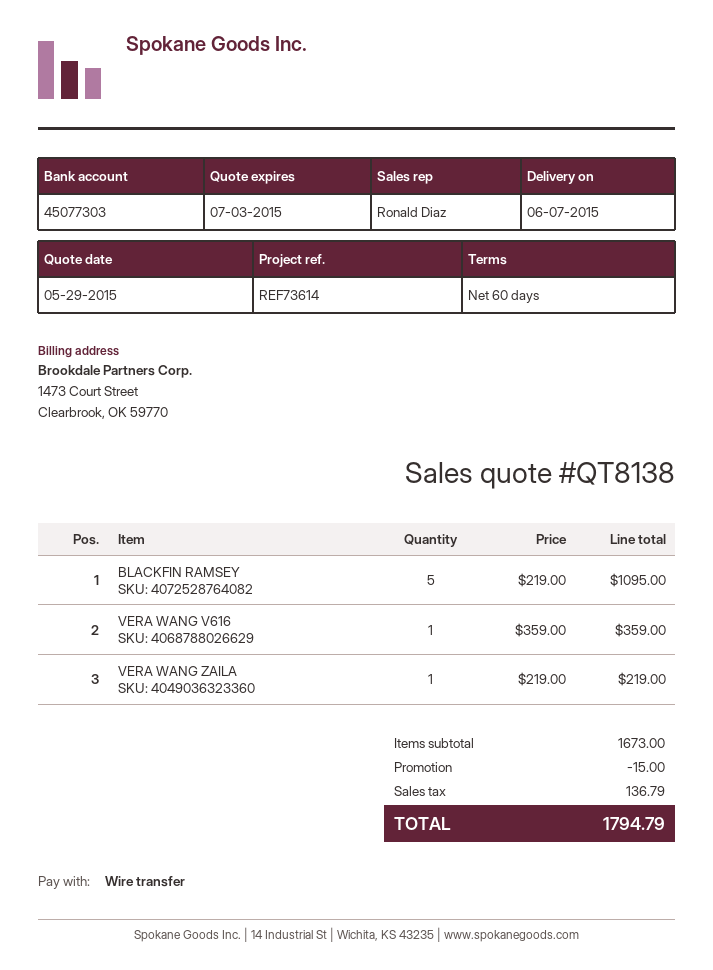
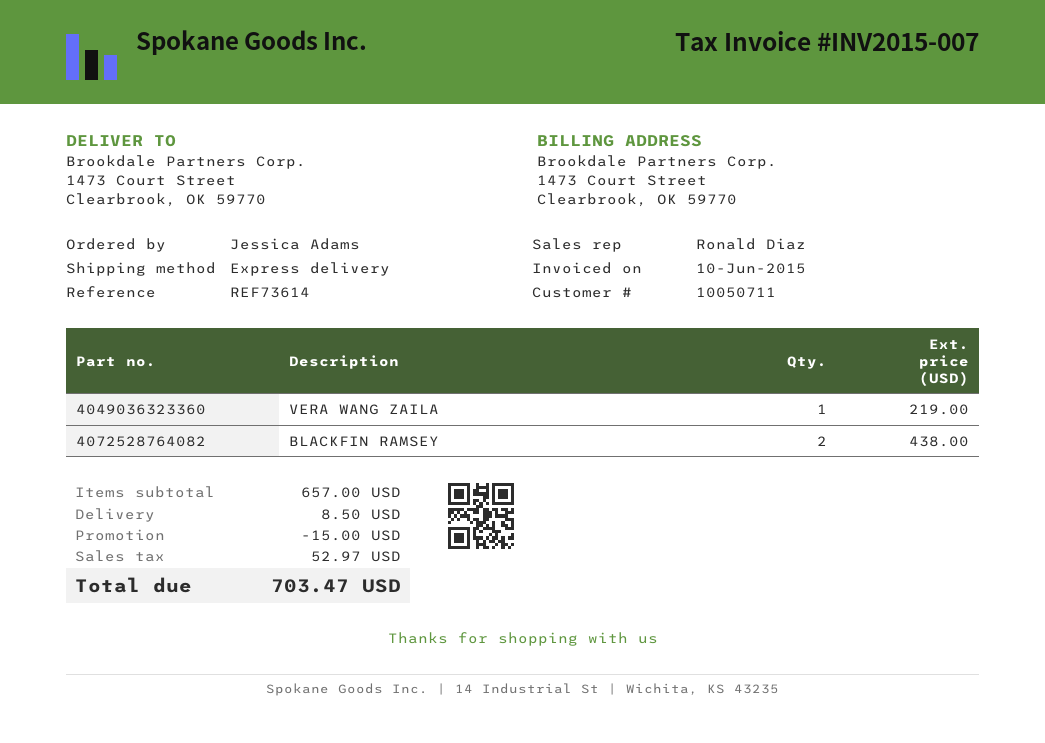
BLACKFIN RAMSEY: 5 for 1095.00 -> 2 for 438.00
VERA WANG V616: 1 for 359.00 -> none
subtotal: 1673.00 -> 657.00
shipping: none -> 8.50
tax: 136.79 -> 52.97
total: 1794.79 -> 703.47

